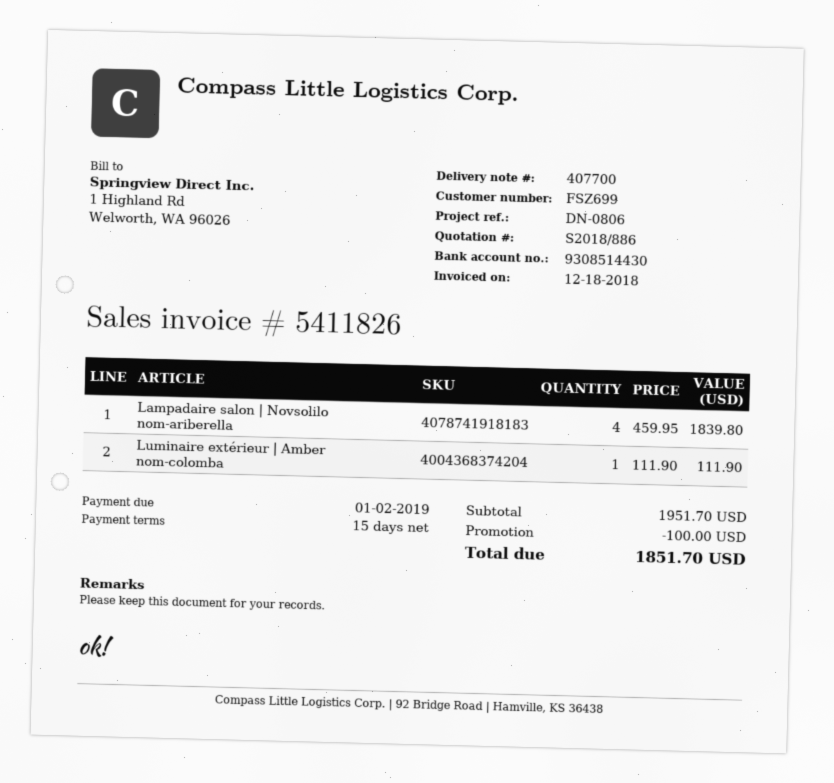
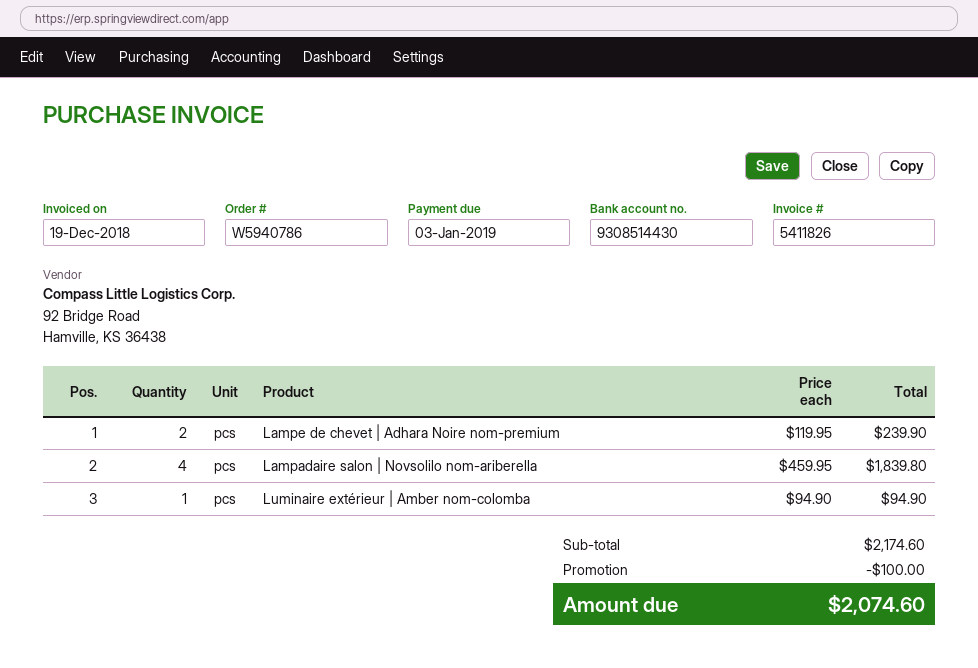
invoice date: 2018-12-18 -> 2018-12-19
due date: 2019-01-02 -> 2019-01-03
Luminaire extérieur | Amber nom-colomba: 1 x 111.90 = 111.90 -> 1 x 94.90 = 94.90
Lampe de chevet | Adhara Noire nom-premium: none -> 2 x 119.95 = 239.90
subtotal: 1951.70 -> 2174.60
total: 1851.70 -> 2074.60

